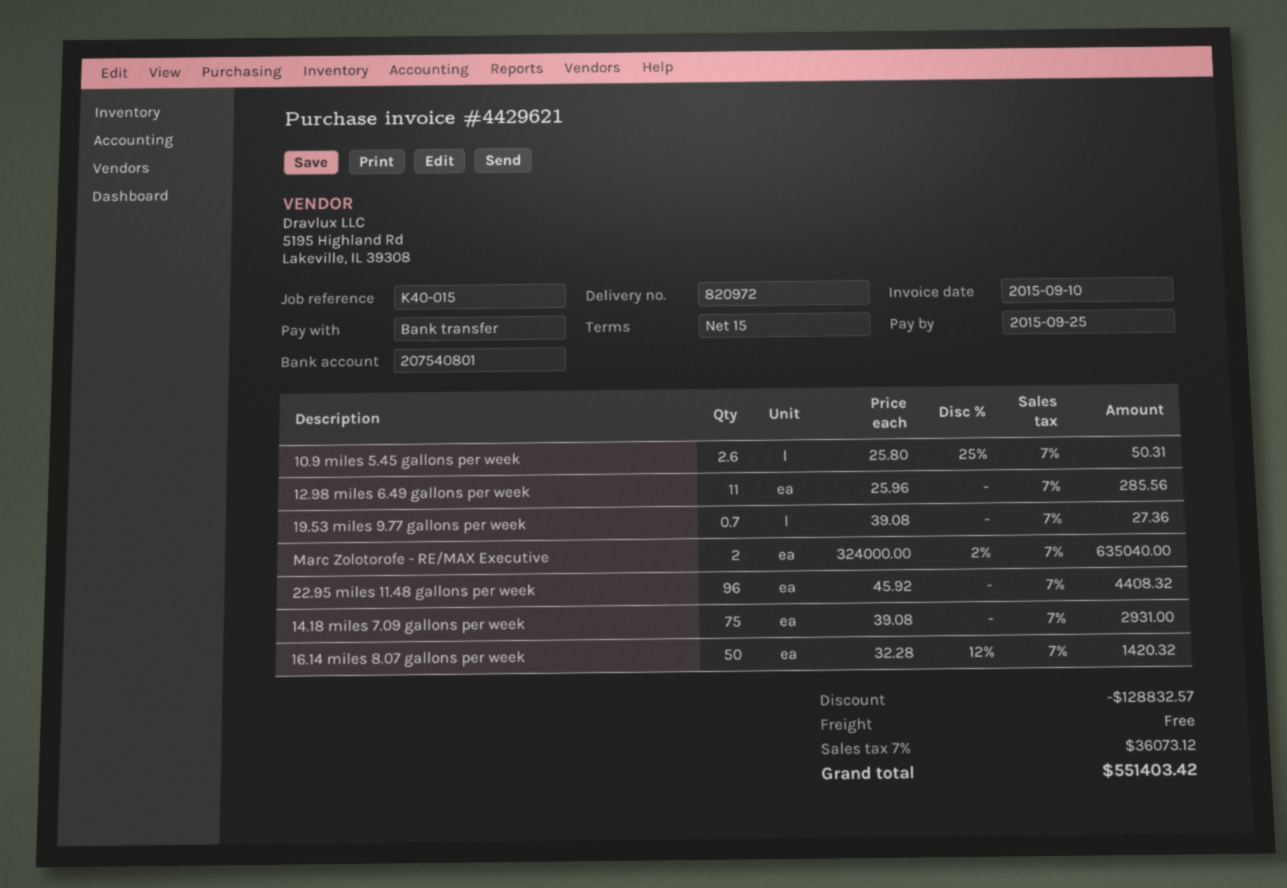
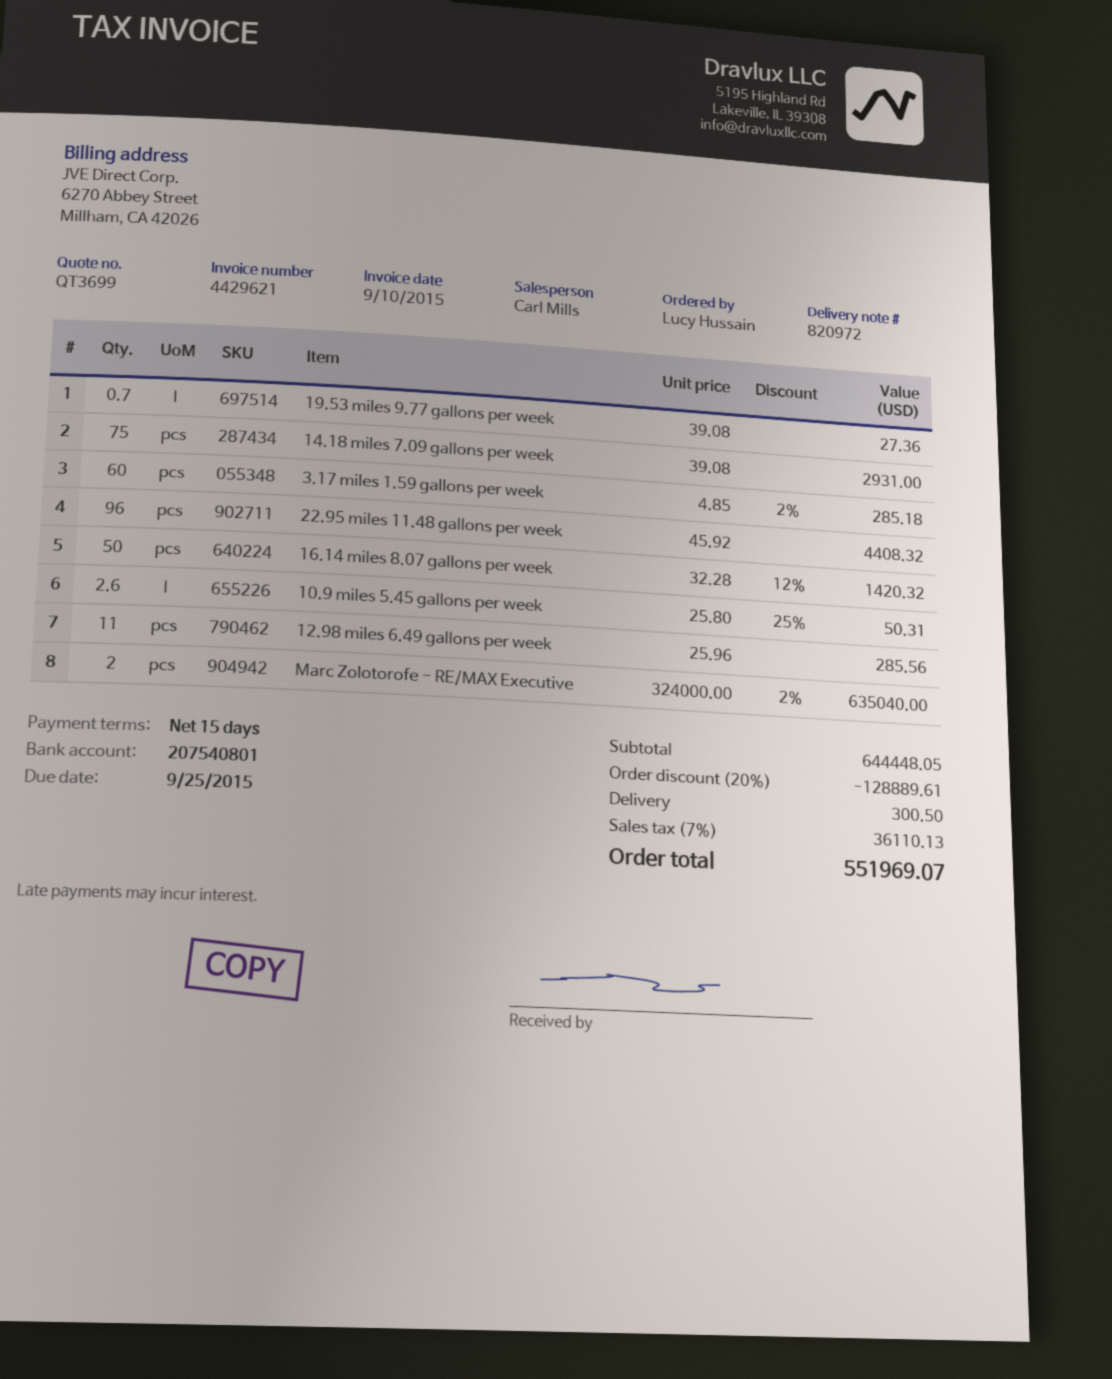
3.17 miles 1.59 gallons per week: none -> 60 x 4.85 - 2% = 285.18
discount: 128832.57 -> 128889.61
shipping: 0.00 -> 300.50
tax: 7% = 36073.12 -> 7% = 36110.13
total: 551403.42 -> 551969.07

